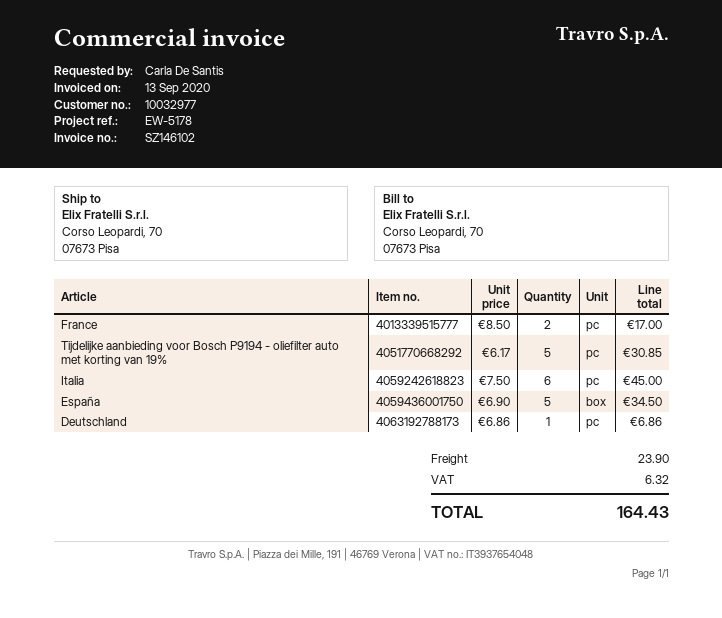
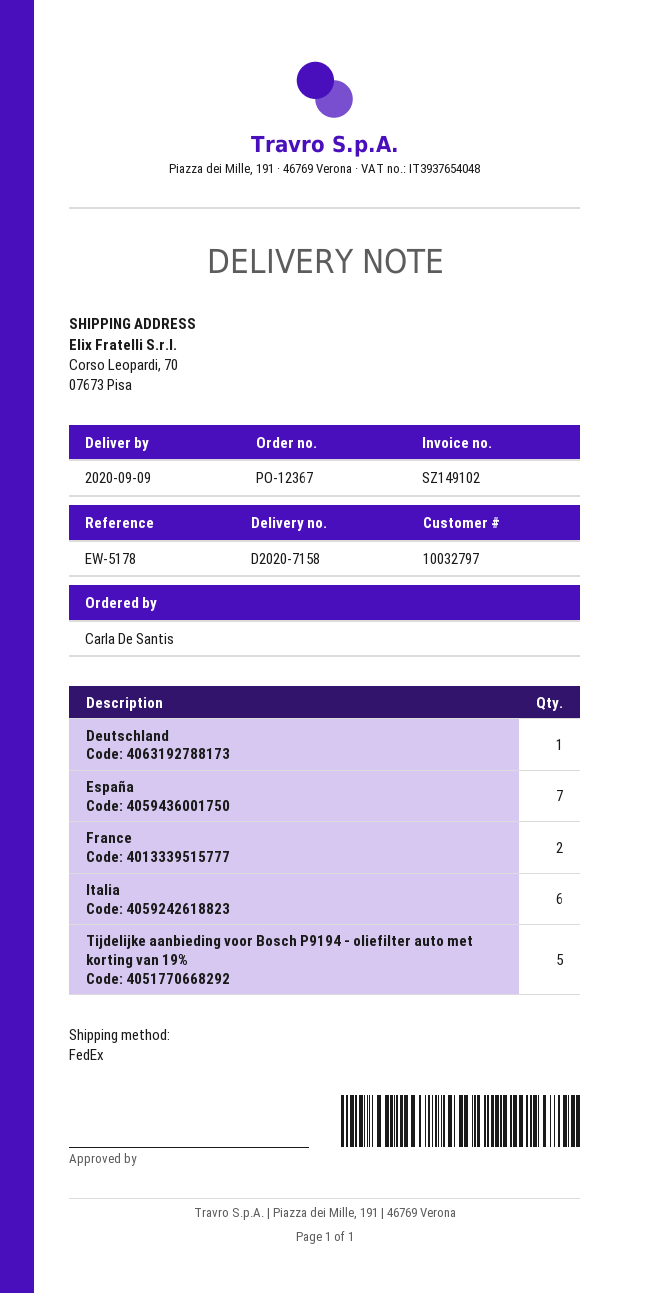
invoice number: SZ146102 -> SZ149102
customer number: 10032977 -> 10032797
España: 5 -> 7

